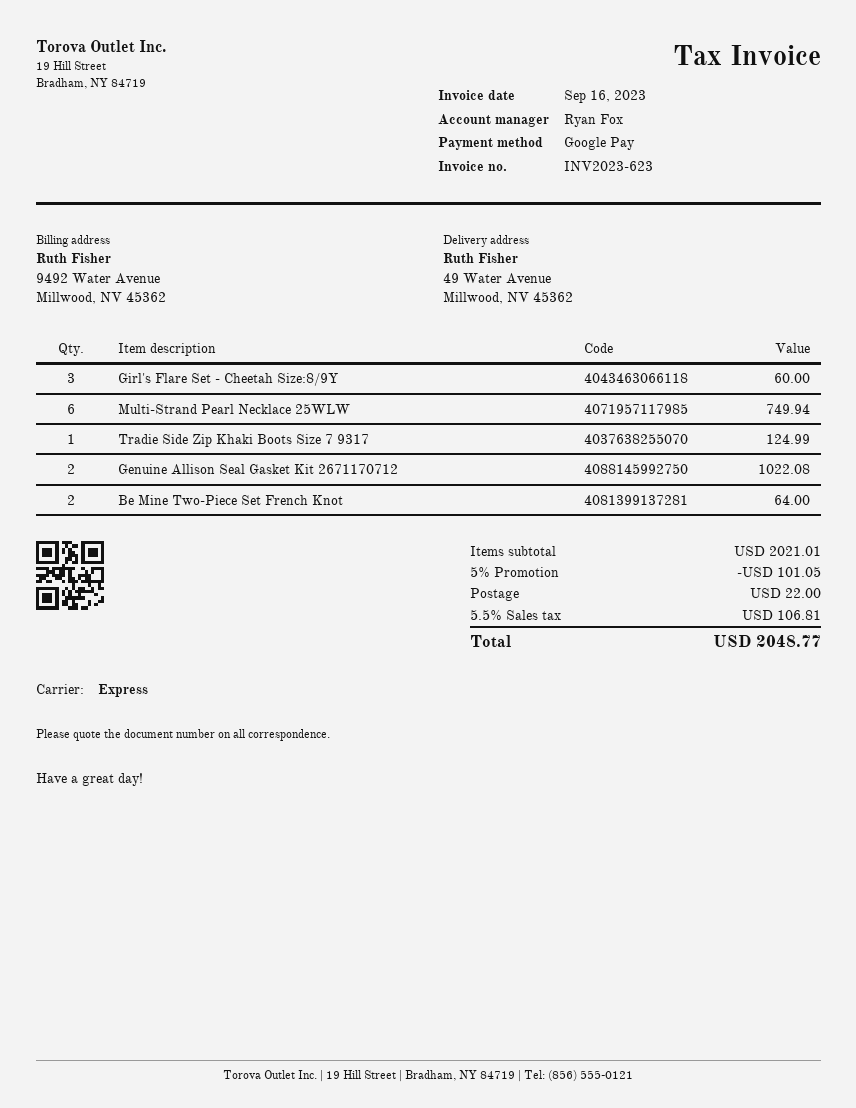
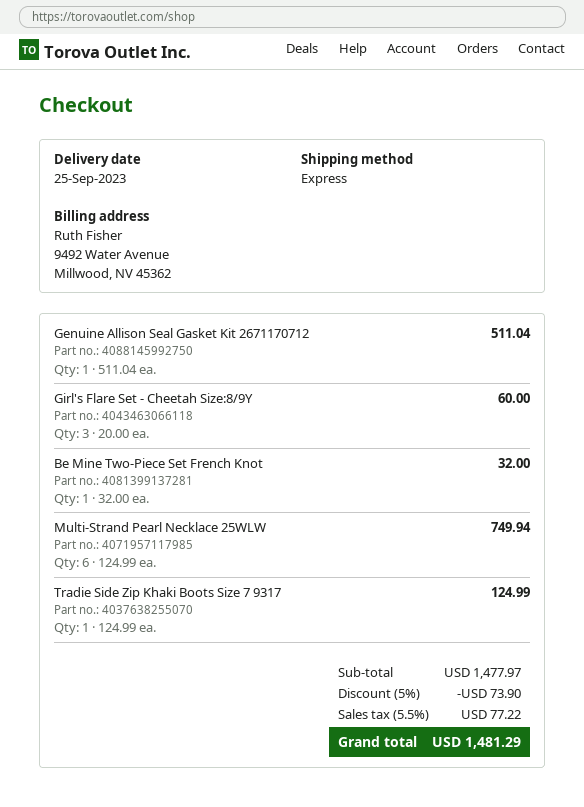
Genuine Allison Seal Gasket Kit 2671170712: 2 for 1022.08 -> 1 for 511.04
Be Mine Two-Piece Set French Knot: 2 for 64.00 -> 1 for 32.00
subtotal: 2021.01 -> 1477.97
discount: 5% = 101.05 -> 5% = 73.90
shipping: 22.00 -> none
tax: 5.5% = 106.81 -> 5.5% = 77.22
total: 2048.77 -> 1481.29

